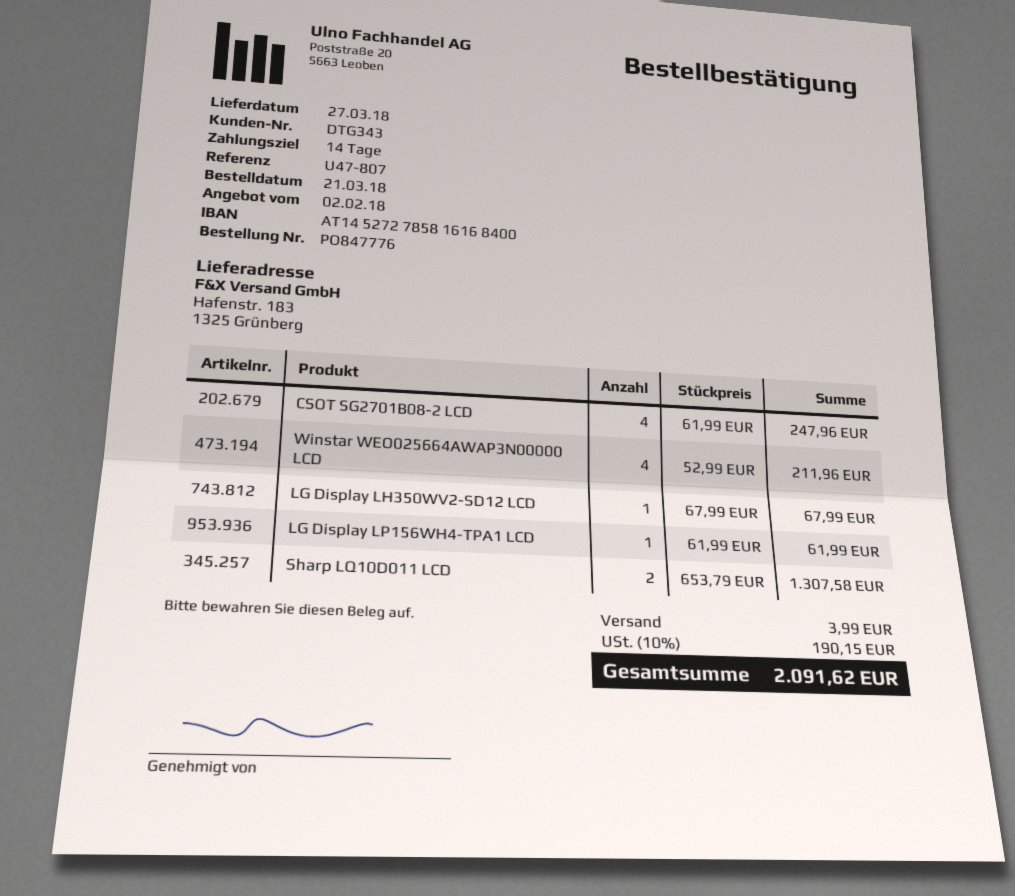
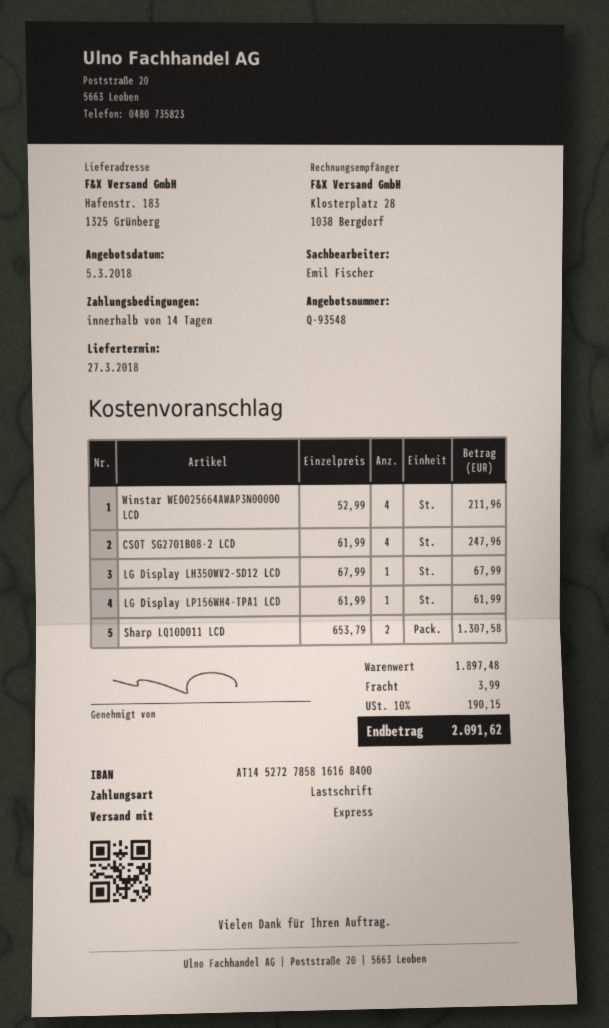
quote date: 2018-02-02 -> 2018-03-05

